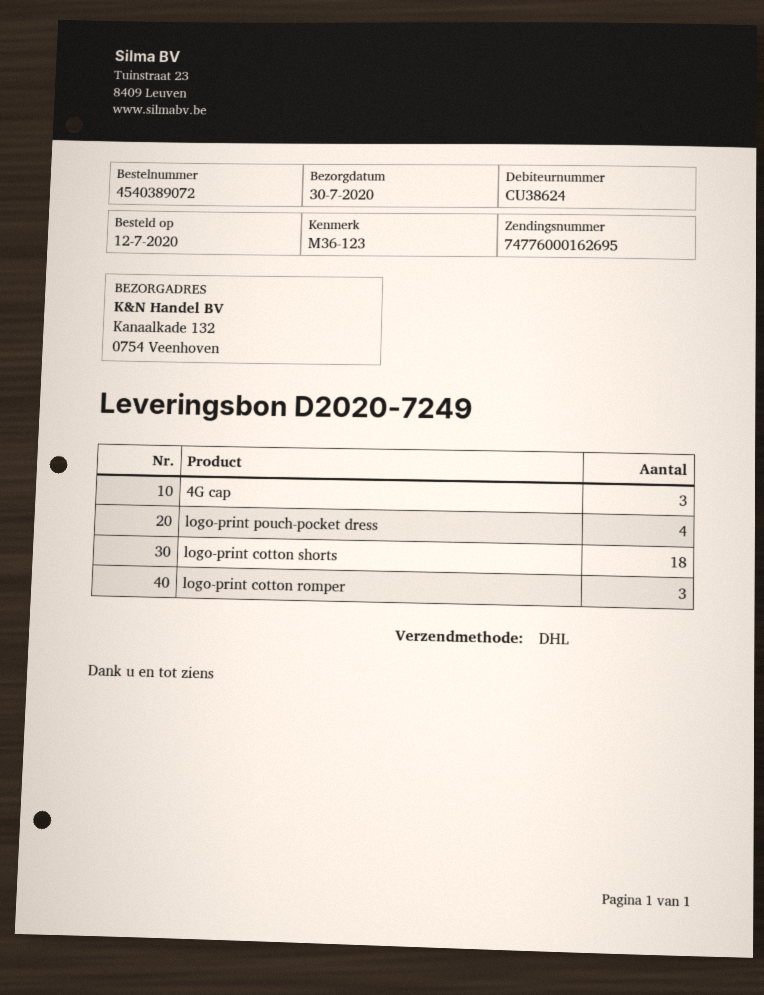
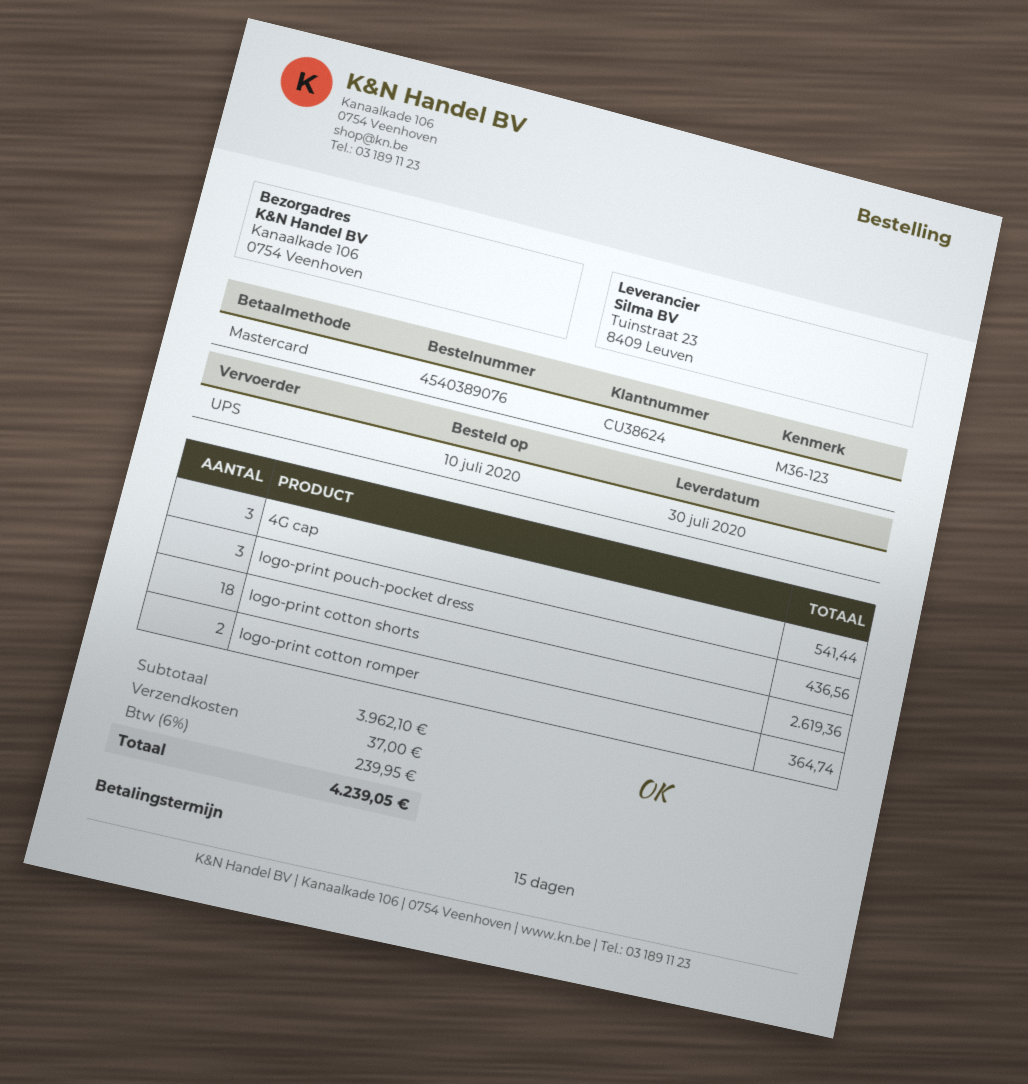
order number: 4540389072 -> 4540389076
order date: 2020-07-12 -> 2020-07-10
shipping method: DHL -> UPS
ship to: Kanaalkade 132, 0754 Veenhoven -> Kanaalkade 106, 0754 Veenhoven
logo-print pouch-pocket dress: 4 -> 3
logo-print cotton romper: 3 -> 2

